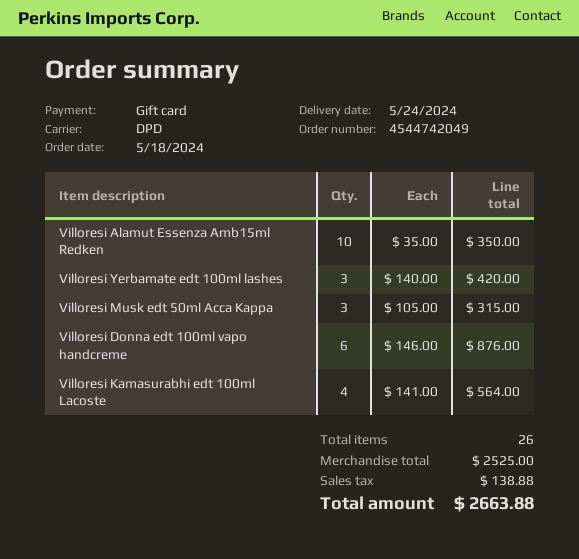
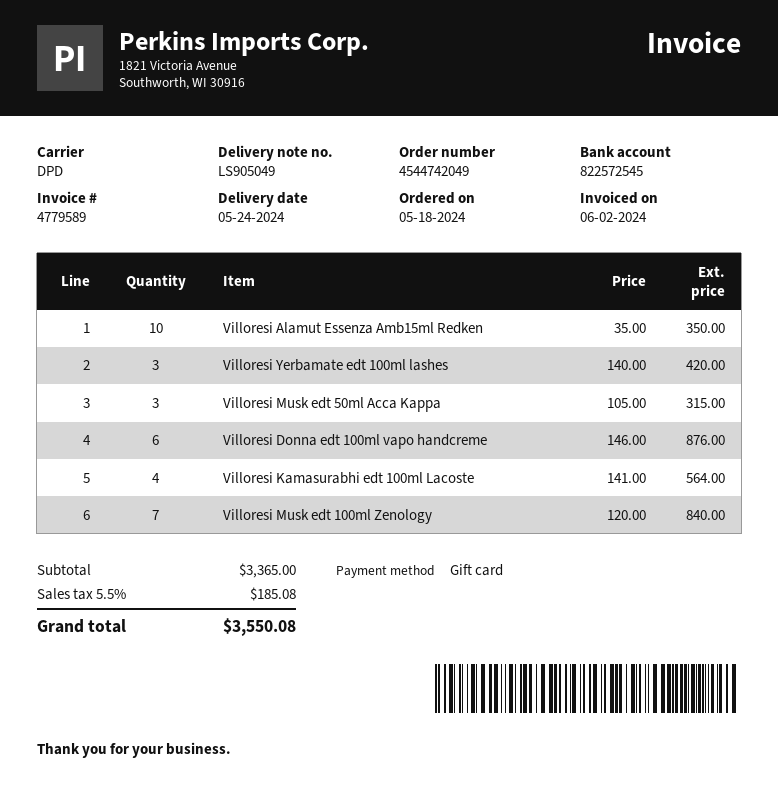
Villoresi Musk edt 100ml Zenology: none -> 7 x 120.00 = 840.00
subtotal: 2525.00 -> 3365.00
tax: 138.88 -> 185.08
total: 2663.88 -> 3550.08

